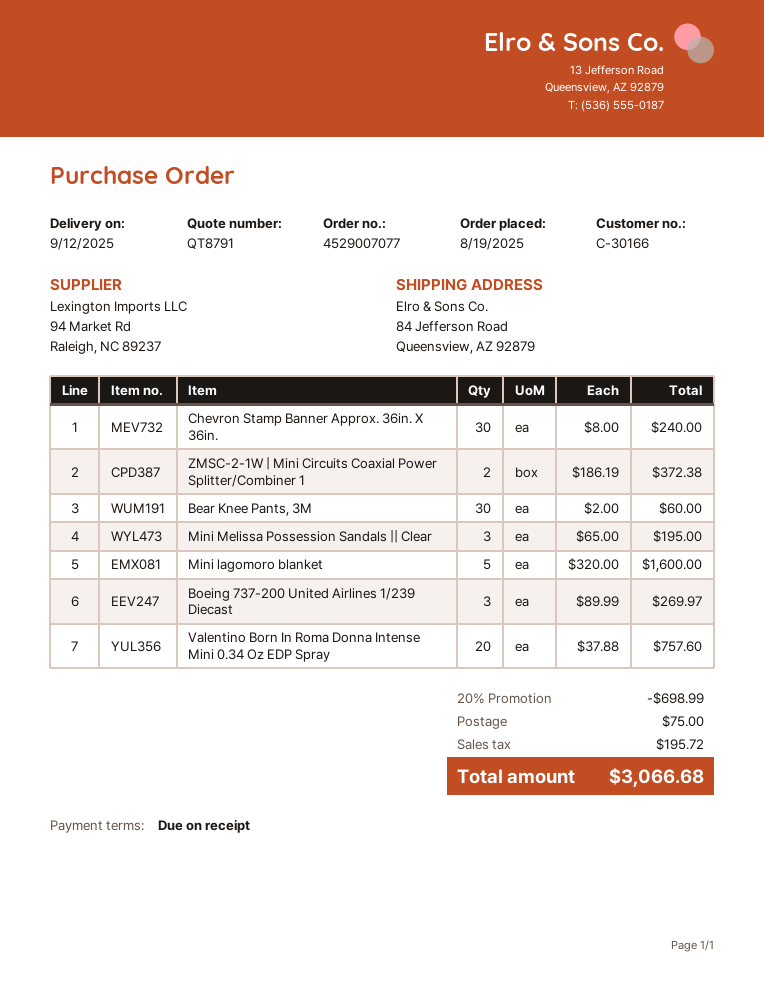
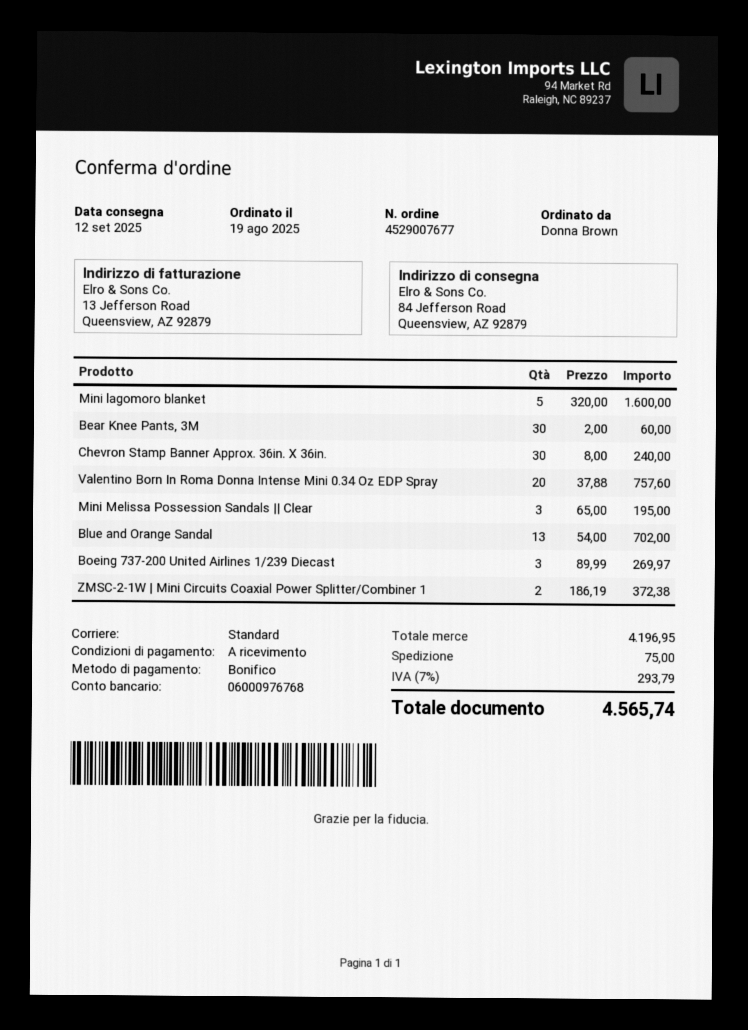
order number: 4529007077 -> 4529007677
Blue and Orange Sandal: none -> 13 x 54.00 = 702.00
discount: 20% = 698.99 -> none
tax: 195.72 -> 293.79
total: 3066.68 -> 4565.74

